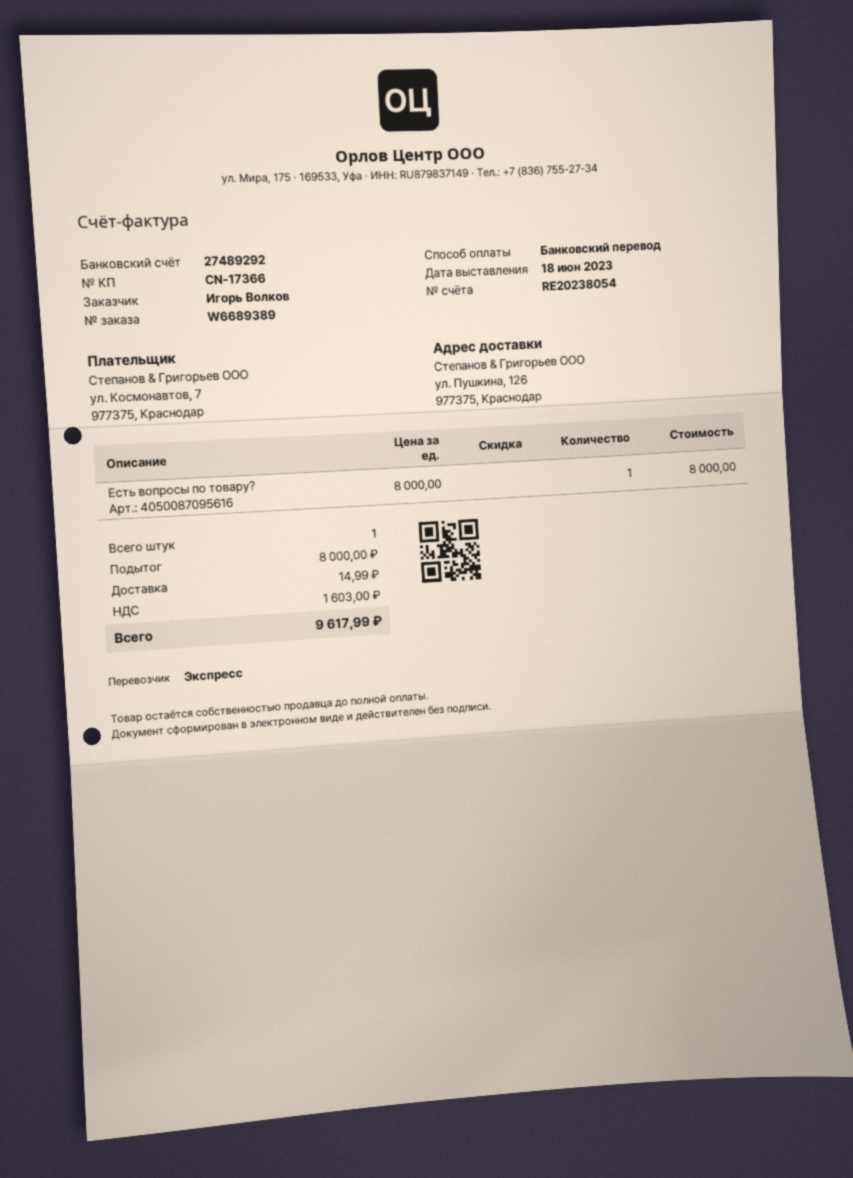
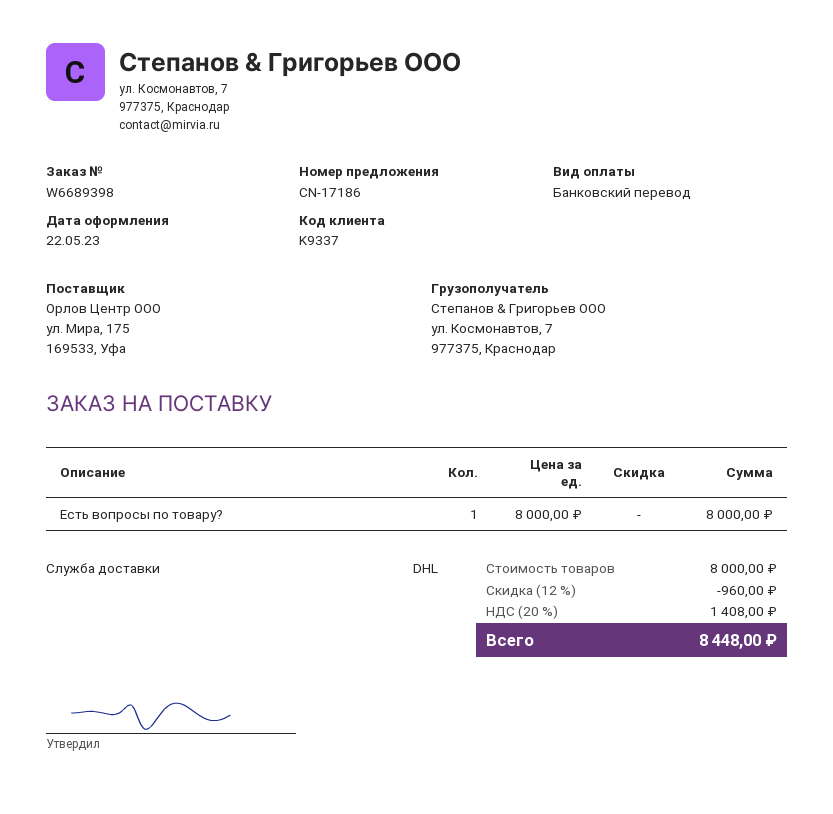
quote number: CN-17366 -> CN-17186
order number: W6689389 -> W6689398
shipping method: express -> DHL
ship to: ул. Пушкина, 126, 977375, Краснодар -> ул. Космонавтов, 7, 977375, Краснодар
discount: none -> 12% = 960.00
shipping: 14.99 -> none
tax: 1603.00 -> 1408.00
total: 9617.99 -> 8448.00

